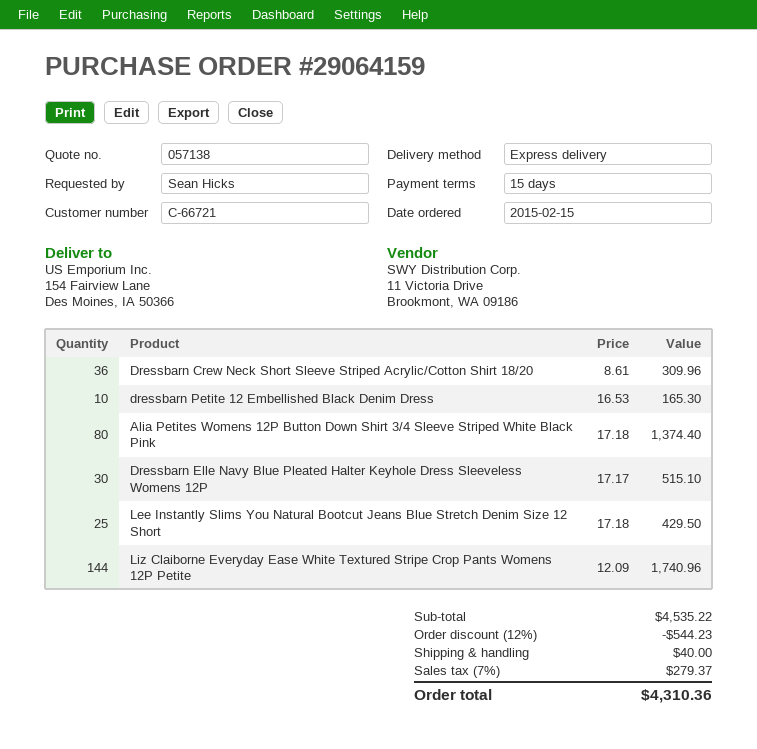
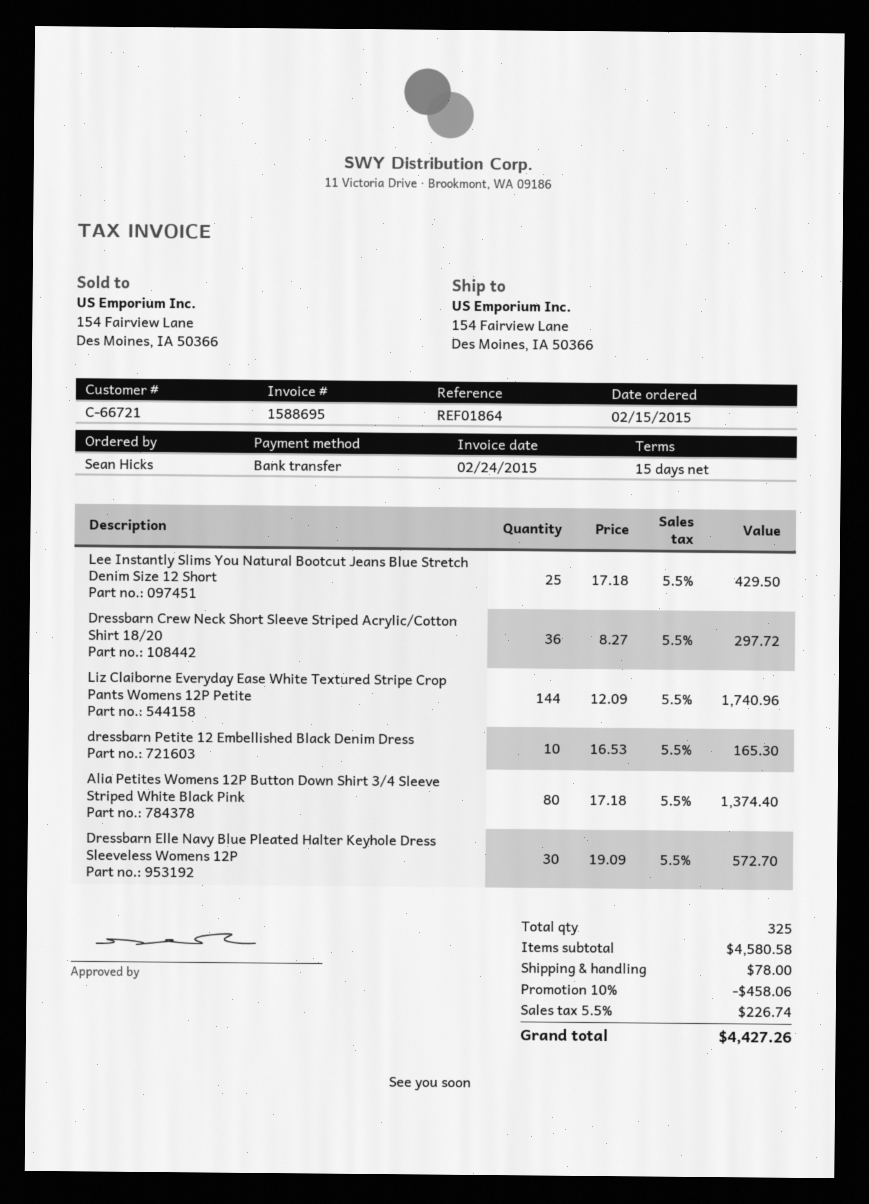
Dressbarn Crew Neck Short Sleeve Striped Acrylic/Cotton Shirt 18/20: 36 x 8.61 = 309.96 -> 36 x 8.27 = 297.72
Dressbarn Elle Navy Blue Pleated Halter Keyhole Dress Sleeveless Womens 12P: 30 x 17.17 = 515.10 -> 30 x 19.09 = 572.70
subtotal: 4535.22 -> 4580.58
discount: 12% = 544.23 -> 10% = 458.06
shipping: 40.00 -> 78.00
tax: 7% = 279.37 -> 5.5% = 226.74
total: 4310.36 -> 4427.26

